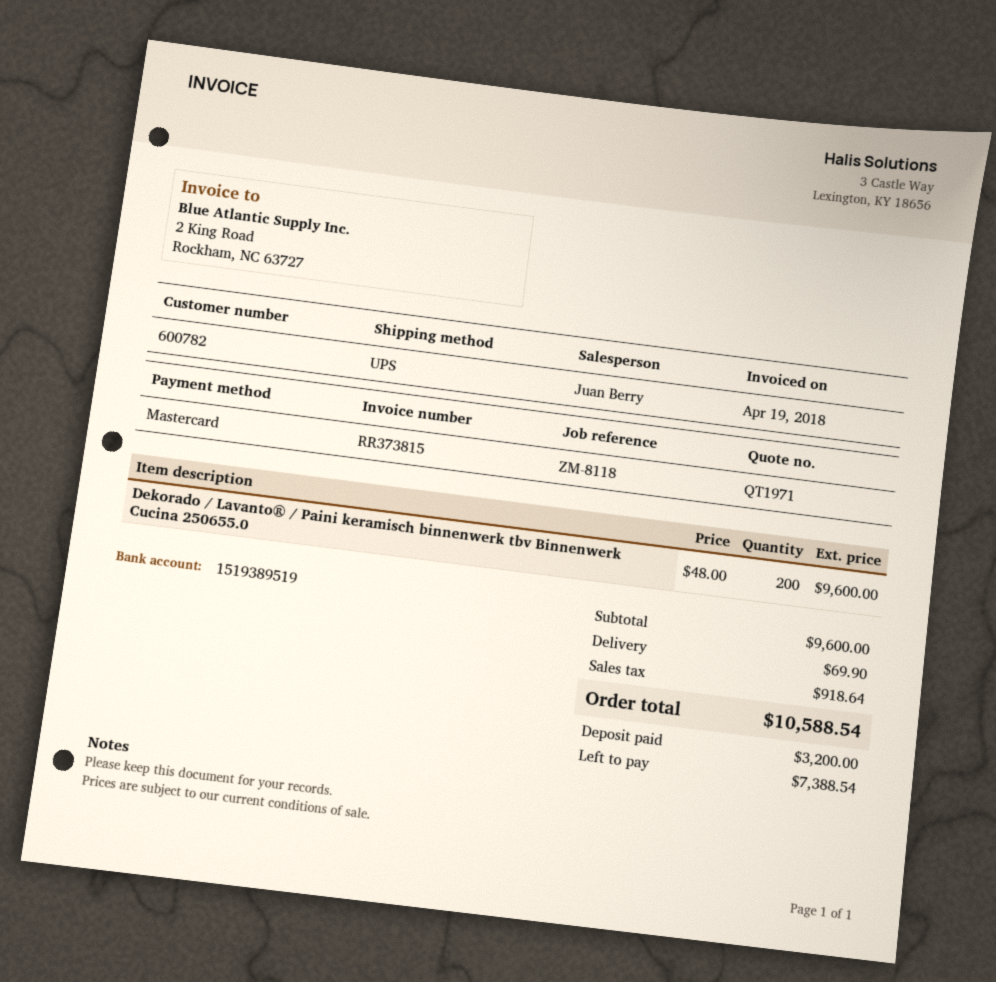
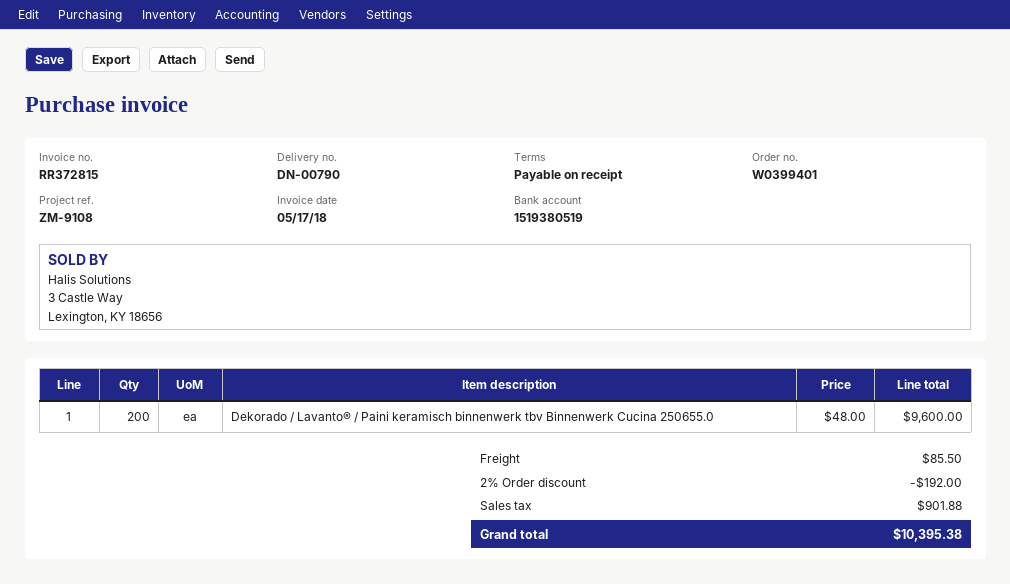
invoice number: RR373815 -> RR372815
invoice date: 2018-04-19 -> 2018-05-17
reference: ZM-8118 -> ZM-9108
bank account: 1519389519 -> 1519380519
discount: none -> 2% = 192.00
shipping: 69.90 -> 85.50
tax: 918.64 -> 901.88
total: 10588.54 -> 10395.38

